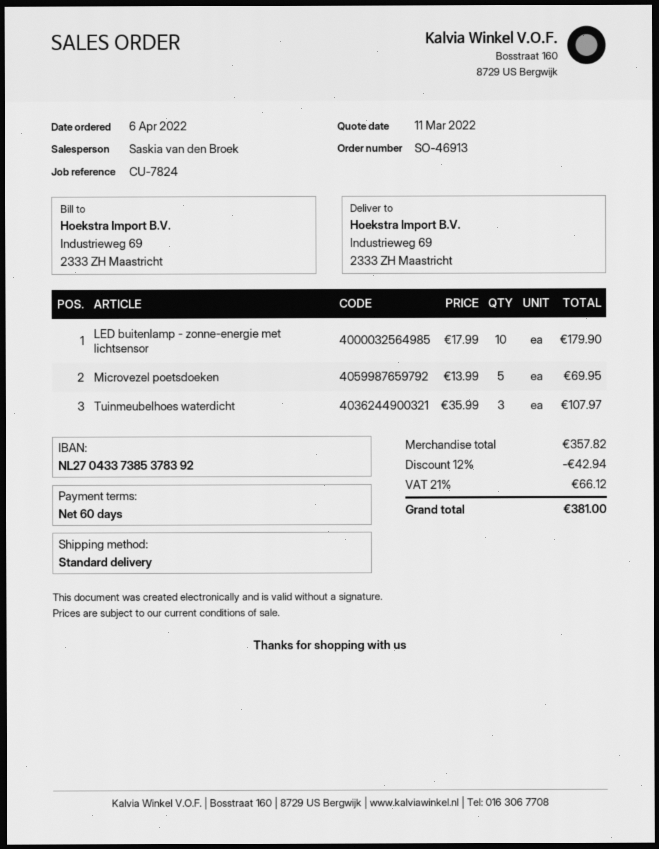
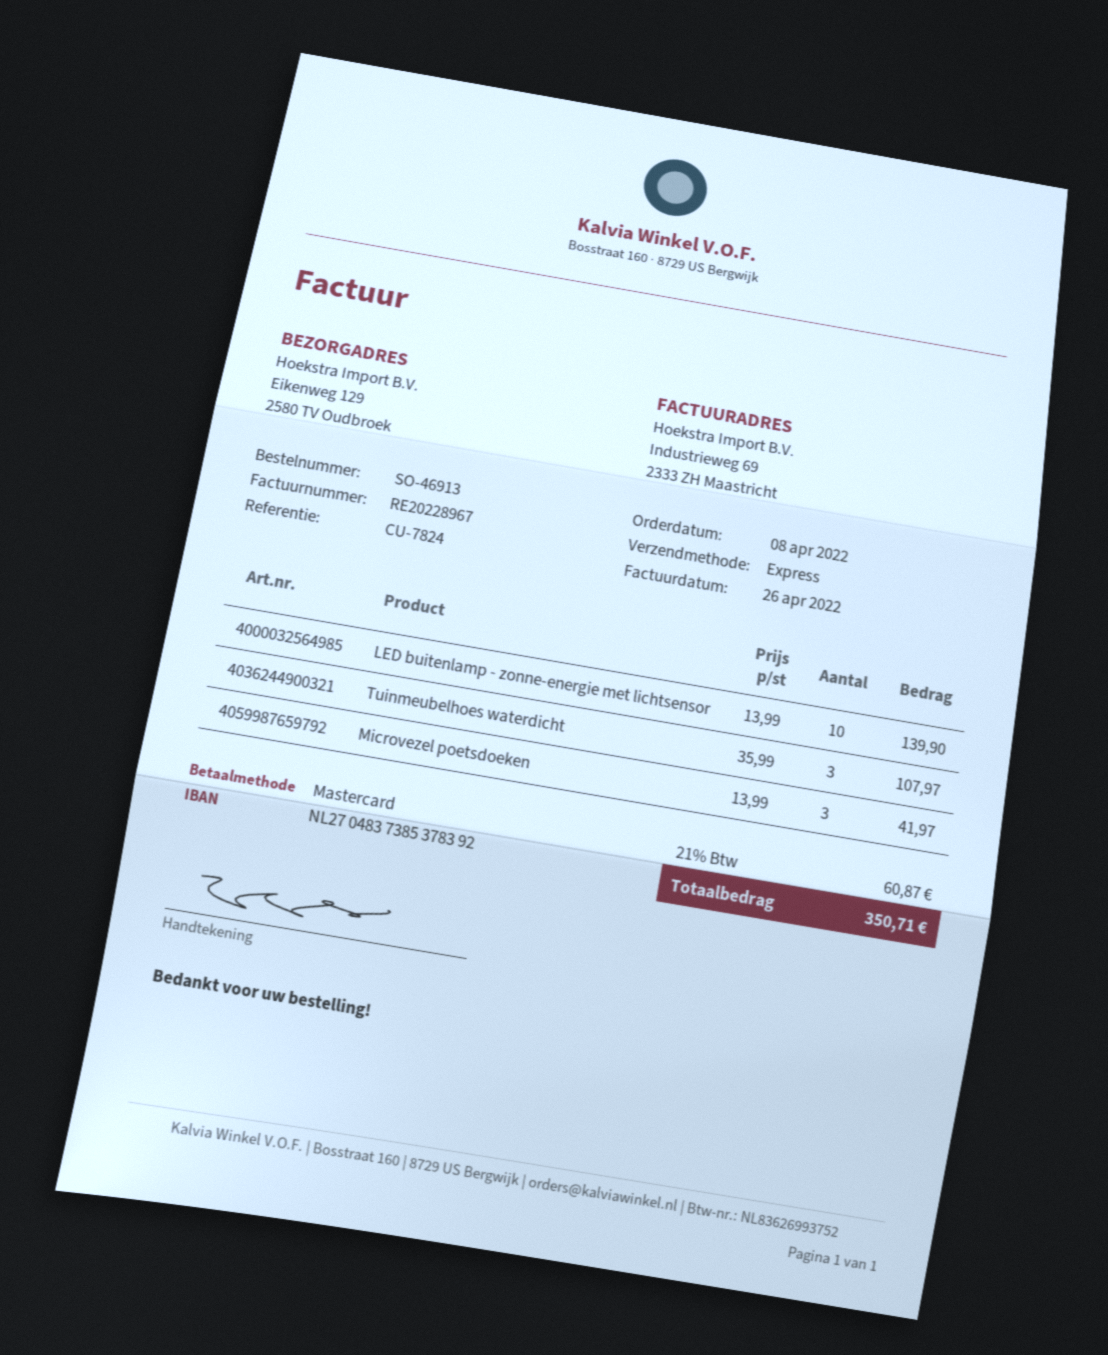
order date: 2022-04-06 -> 2022-04-08
bank account: NL2704337385378392 -> NL2704837385378392
shipping method: standard -> express
ship to: Industrieweg 69, 2333 ZH Maastricht -> Eikenweg 129, 2580 TV Oudbroek
LED buitenlamp - zonne-energie met lichtsensor: 10 x 17.99 = 179.90 -> 10 x 13.99 = 139.90
Microvezel poetsdoeken: 5 x 13.99 = 69.95 -> 3 x 13.99 = 41.97
discount: 12% = 42.94 -> none
tax: 21% = 66.12 -> 21% = 60.87
total: 381.00 -> 350.71

